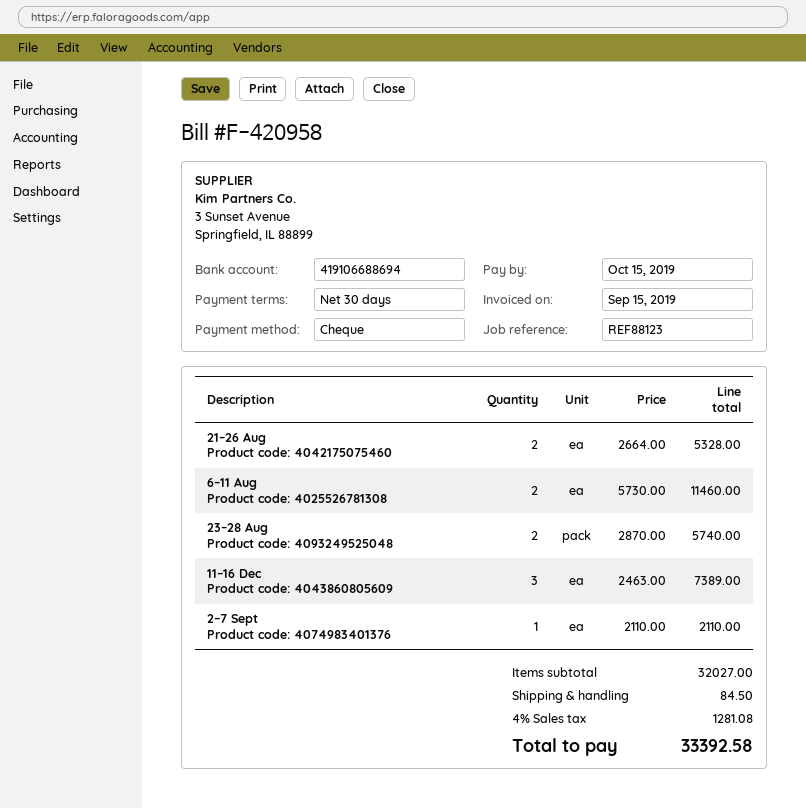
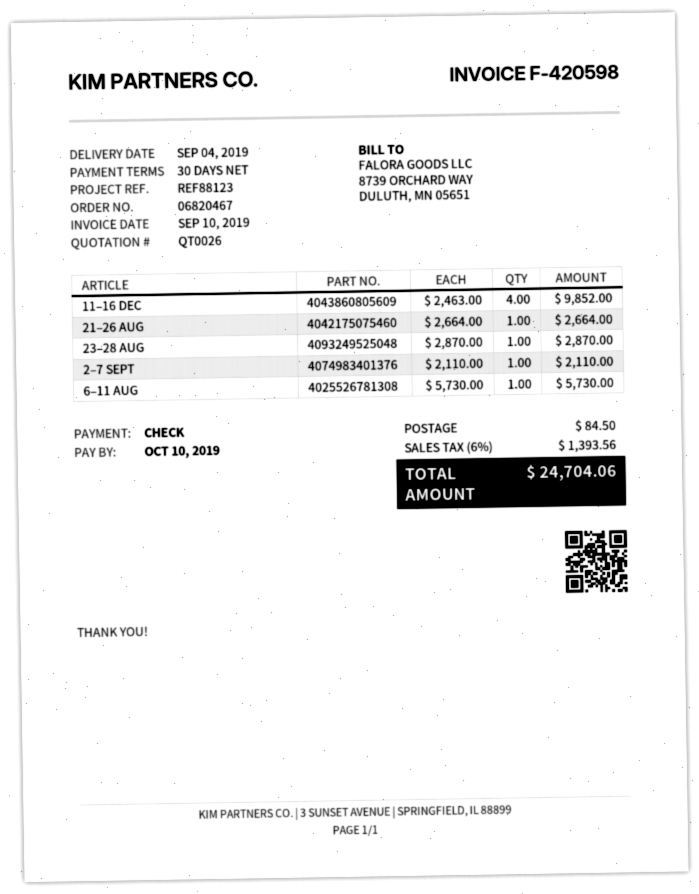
invoice number: F-420958 -> F-420598
invoice date: 2019-09-15 -> 2019-09-10
due date: 2019-10-15 -> 2019-10-10
21–26 Aug: 2 x 2664.00 = 5328.00 -> 1 x 2664.00 = 2664.00
6–11 Aug: 2 x 5730.00 = 11460.00 -> 1 x 5730.00 = 5730.00
23–28 Aug: 2 x 2870.00 = 5740.00 -> 1 x 2870.00 = 2870.00
11–16 Dec: 3 x 2463.00 = 7389.00 -> 4 x 2463.00 = 9852.00
tax: 4% = 1281.08 -> 6% = 1393.56
total: 33392.58 -> 24704.06

